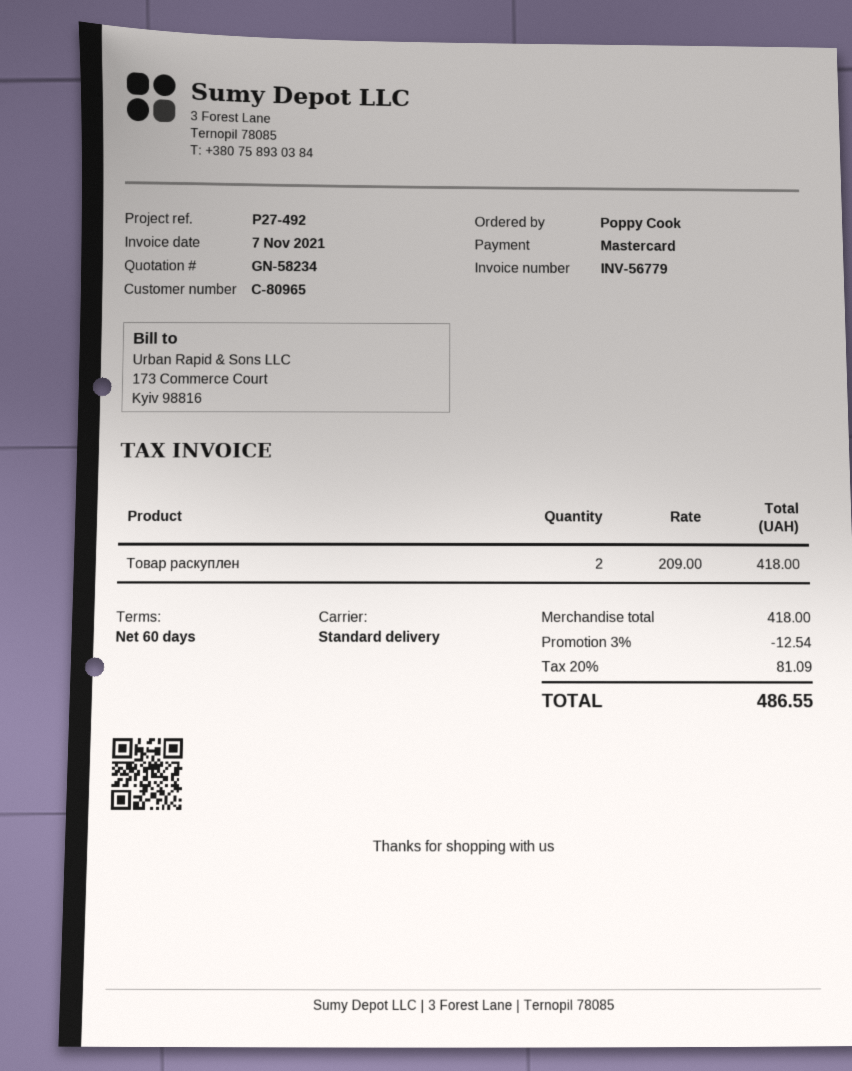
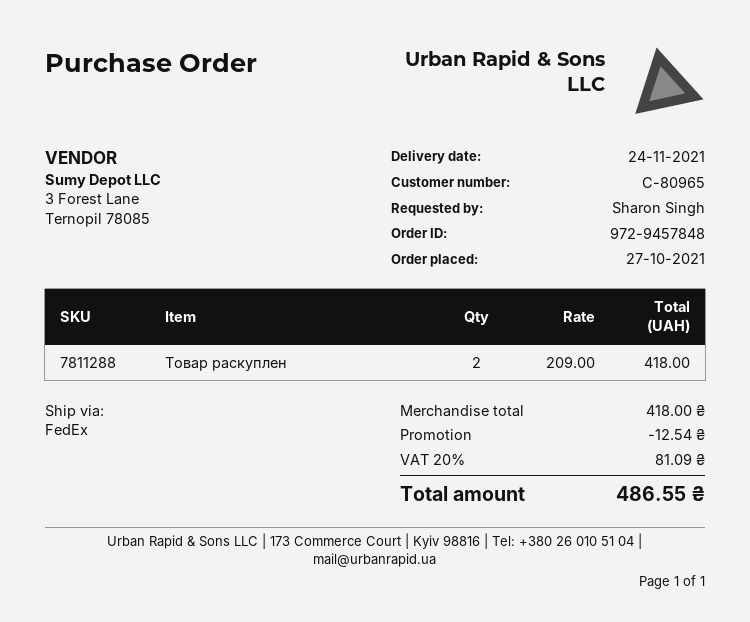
ordered by: Poppy Cook -> Sharon Singh
shipping method: standard -> FedEx

